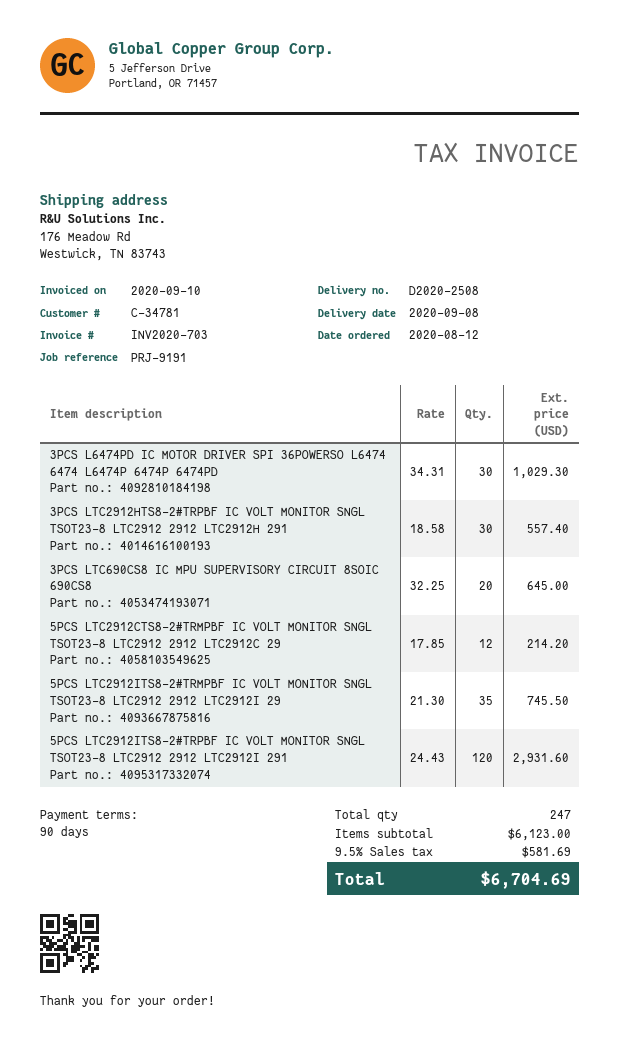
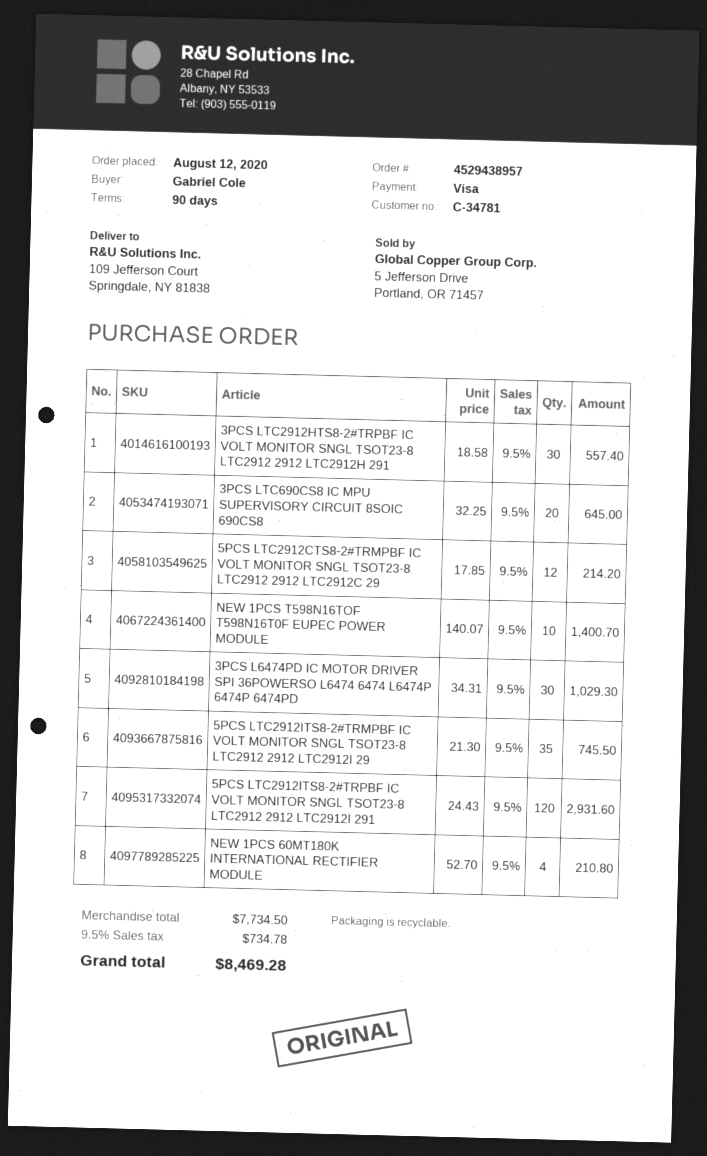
ship to: 176 Meadow Rd, Westwick, TN 83743 -> 109 Jefferson Court, Springdale, NY 81838
NEW 1PCS T598N16TOF T598N16T0F EUPEC POWER MODULE: none -> 10 x 140.07 = 1400.70
NEW 1PCS 60MT180K INTERNATIONAL RECTIFIER MODULE: none -> 4 x 52.70 = 210.80
subtotal: 6123.00 -> 7734.50
tax: 9.5% = 581.69 -> 9.5% = 734.78
total: 6704.69 -> 8469.28

